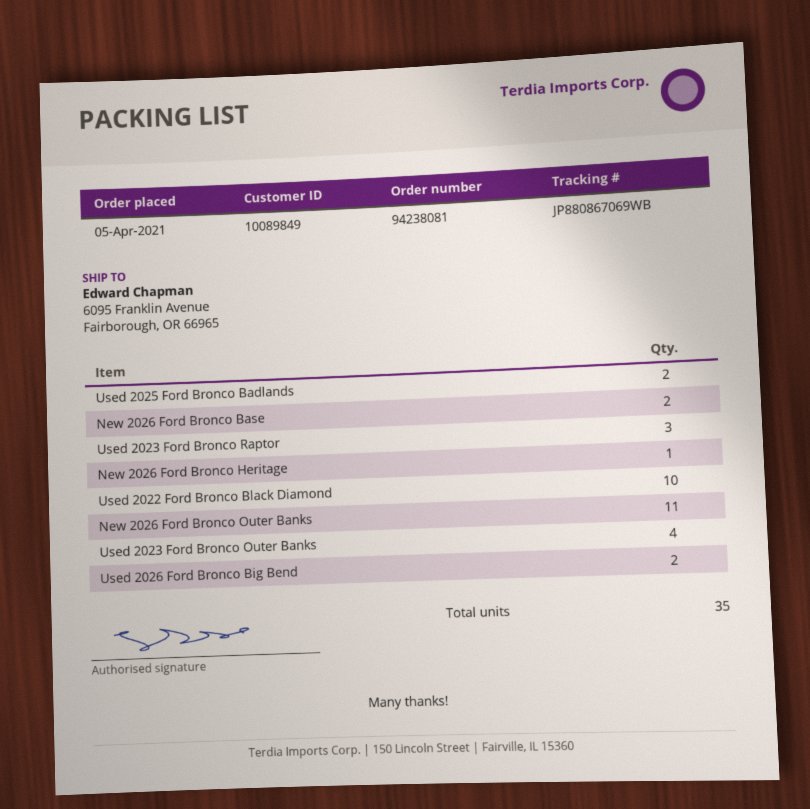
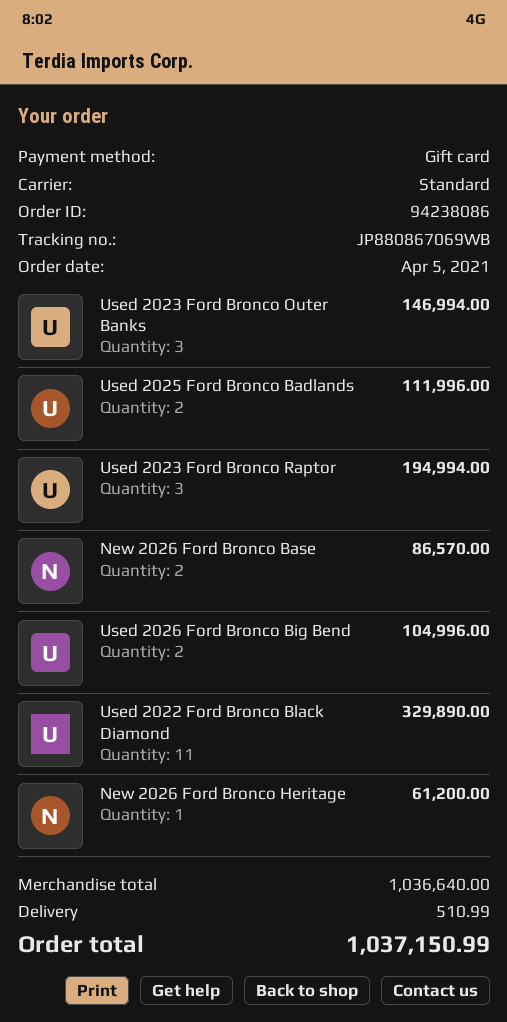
order number: 94238081 -> 94238086
Used 2022 Ford Bronco Black Diamond: 10 -> 11
New 2026 Ford Bronco Outer Banks: 11 -> none
Used 2023 Ford Bronco Outer Banks: 4 -> 3

